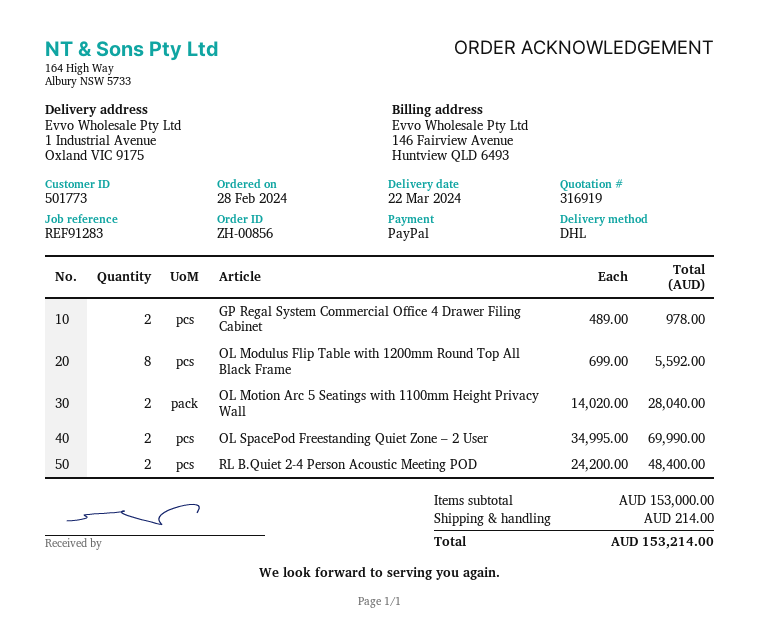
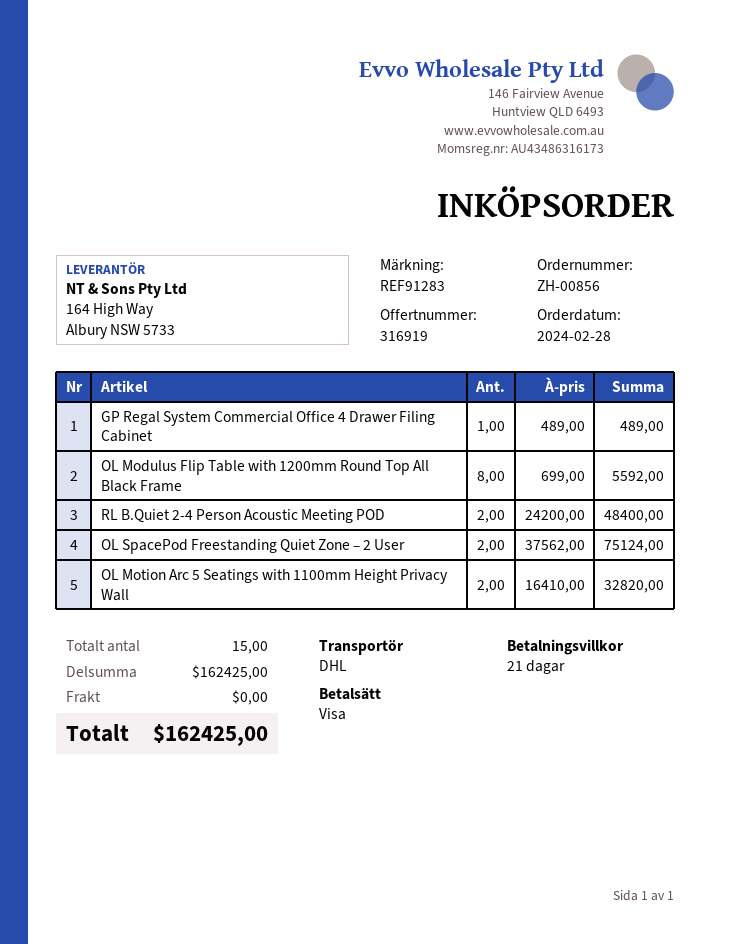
payment method: PayPal -> Visa
GP Regal System Commercial Office 4 Drawer Filing Cabinet: 2 x 489.00 = 978.00 -> 1 x 489.00 = 489.00
OL Motion Arc 5 Seatings with 1100mm Height Privacy Wall: 2 x 14020.00 = 28040.00 -> 2 x 16410.00 = 32820.00
OL SpacePod Freestanding Quiet Zone – 2 User: 2 x 34995.00 = 69990.00 -> 2 x 37562.00 = 75124.00
subtotal: 153000.00 -> 162425.00
shipping: 214.00 -> 0.00
total: 153214.00 -> 162425.00

